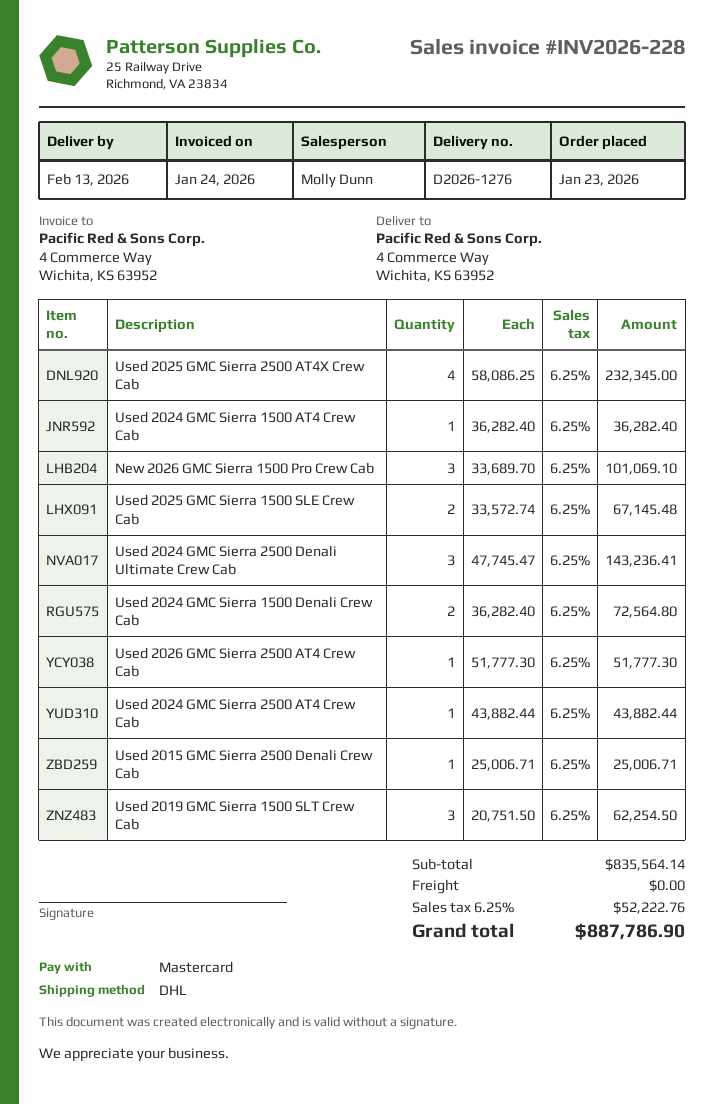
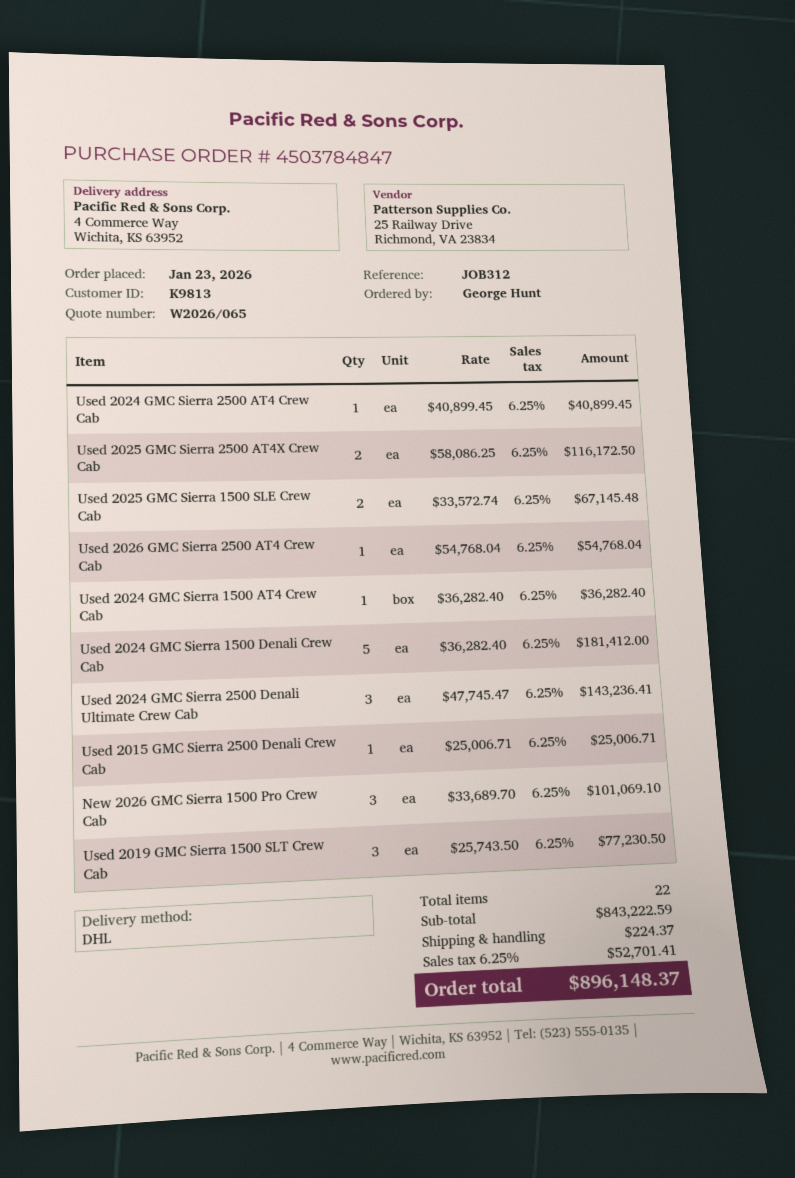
Used 2025 GMC Sierra 2500 AT4X Crew Cab: 4 x 58086.25 = 232345.00 -> 2 x 58086.25 = 116172.50
Used 2024 GMC Sierra 1500 Denali Crew Cab: 2 x 36282.40 = 72564.80 -> 5 x 36282.40 = 181412.00
Used 2026 GMC Sierra 2500 AT4 Crew Cab: 1 x 51777.30 = 51777.30 -> 1 x 54768.04 = 54768.04
Used 2024 GMC Sierra 2500 AT4 Crew Cab: 1 x 43882.44 = 43882.44 -> 1 x 40899.45 = 40899.45
Used 2019 GMC Sierra 1500 SLT Crew Cab: 3 x 20751.50 = 62254.50 -> 3 x 25743.50 = 77230.50
subtotal: 835564.14 -> 843222.59
shipping: 0.00 -> 224.37
tax: 6.25% = 52222.76 -> 6.25% = 52701.41
total: 887786.90 -> 896148.37

